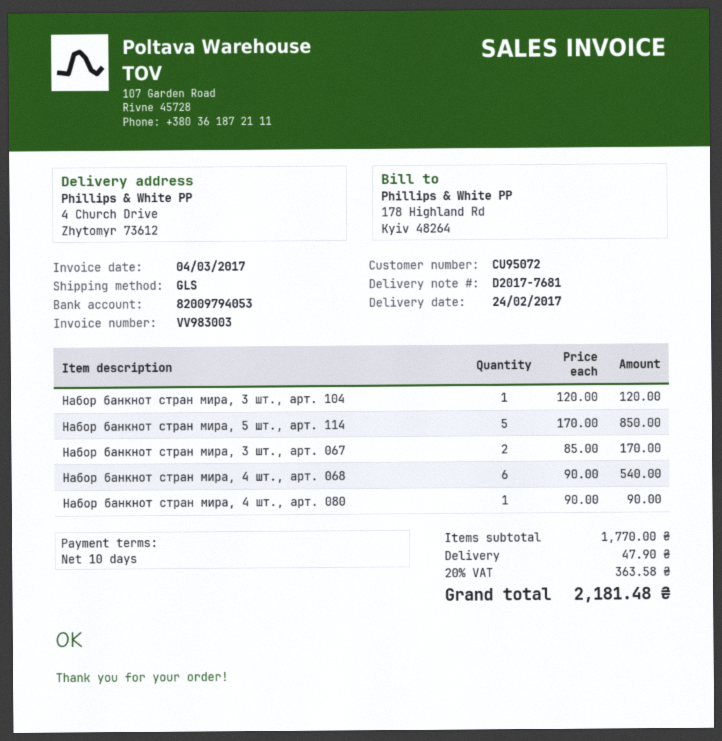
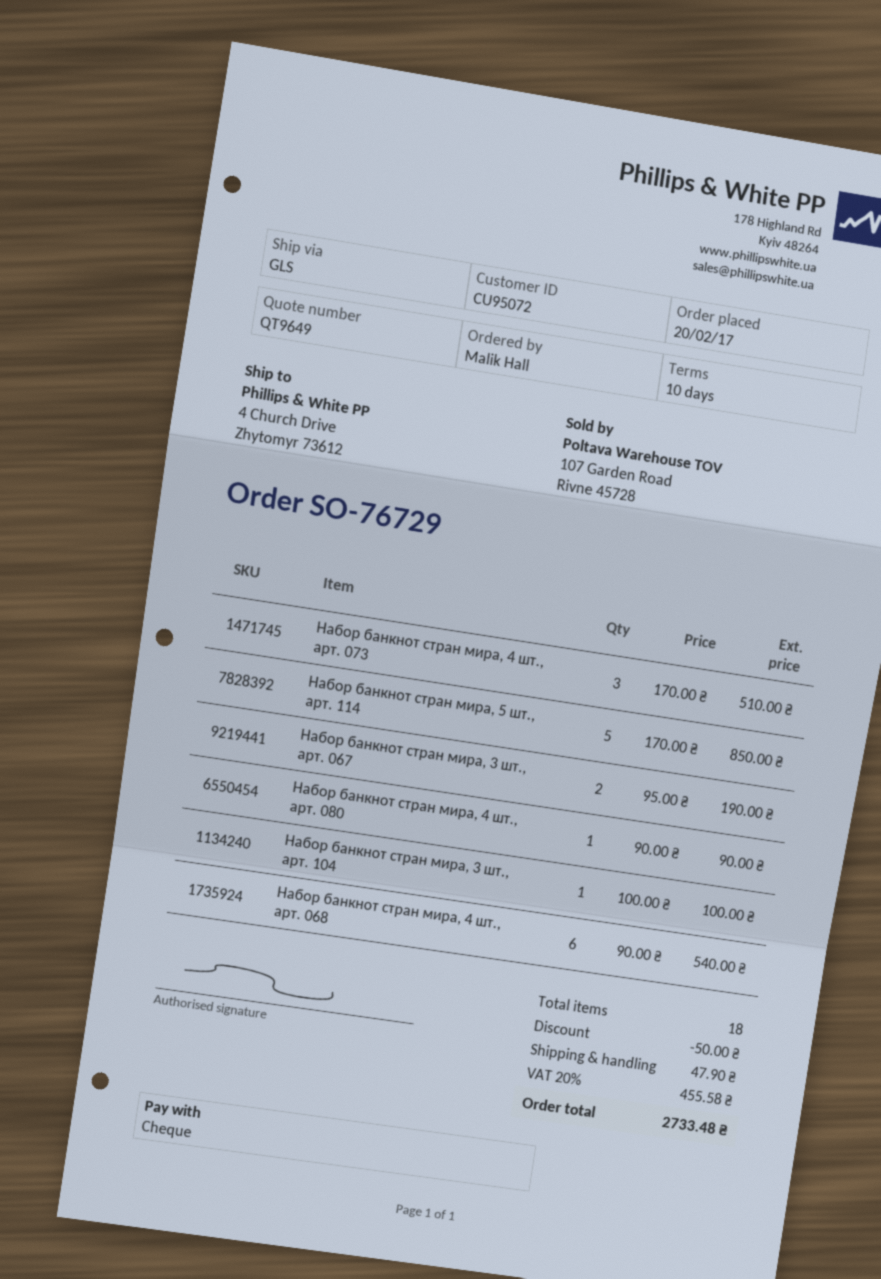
Набор банкнот стран мира, 3 шт., арт. 104: 1 x 120.00 = 120.00 -> 1 x 100.00 = 100.00
Набор банкнот стран мира, 3 шт., арт. 067: 2 x 85.00 = 170.00 -> 2 x 95.00 = 190.00
Набор банкнот стран мира, 4 шт., арт. 073: none -> 3 x 170.00 = 510.00
discount: none -> 50.00
tax: 20% = 363.58 -> 20% = 455.58
total: 2181.48 -> 2733.48

